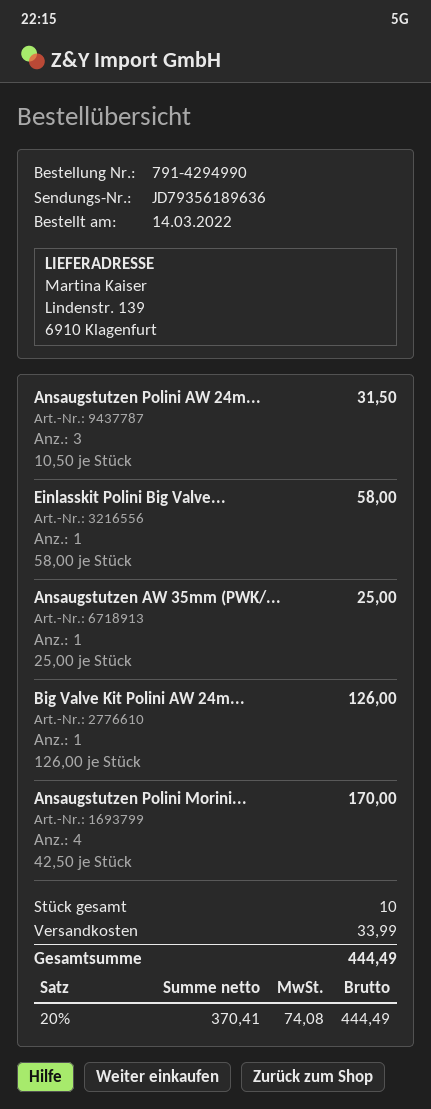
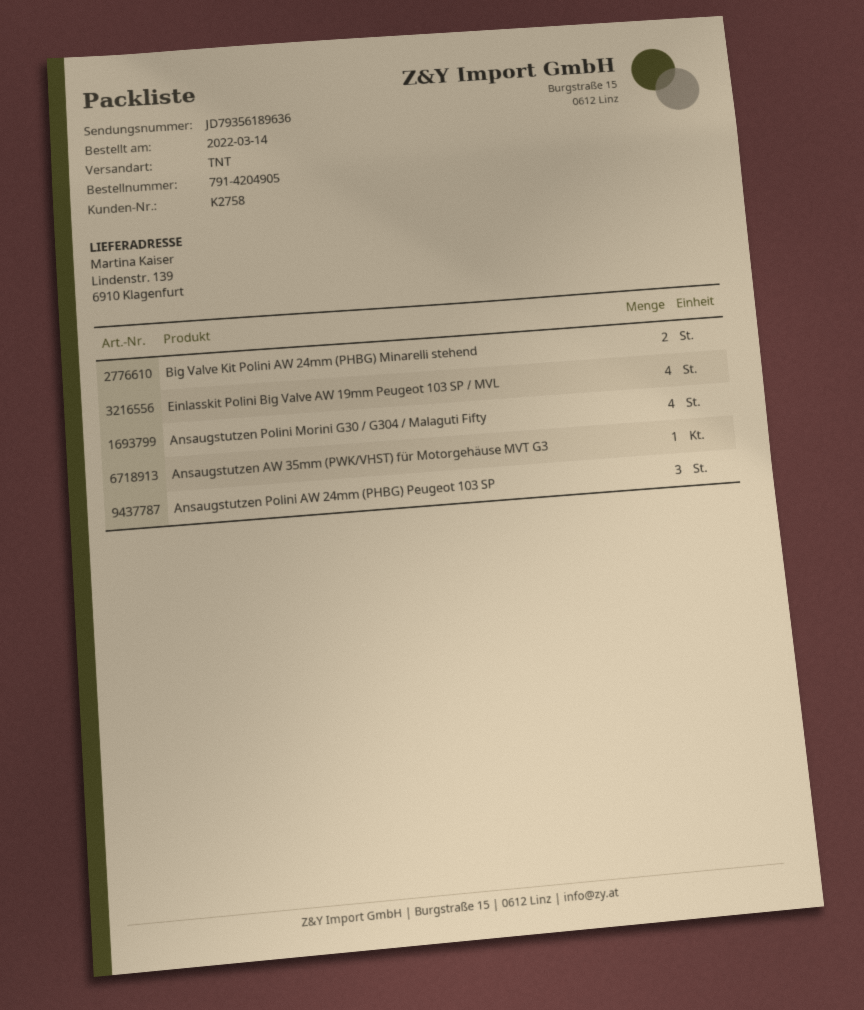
order number: 791-4294990 -> 791-4204905
Einlasskit Polini Big Valve...: 1 -> 4
Big Valve Kit Polini AW 24m...: 1 -> 2

